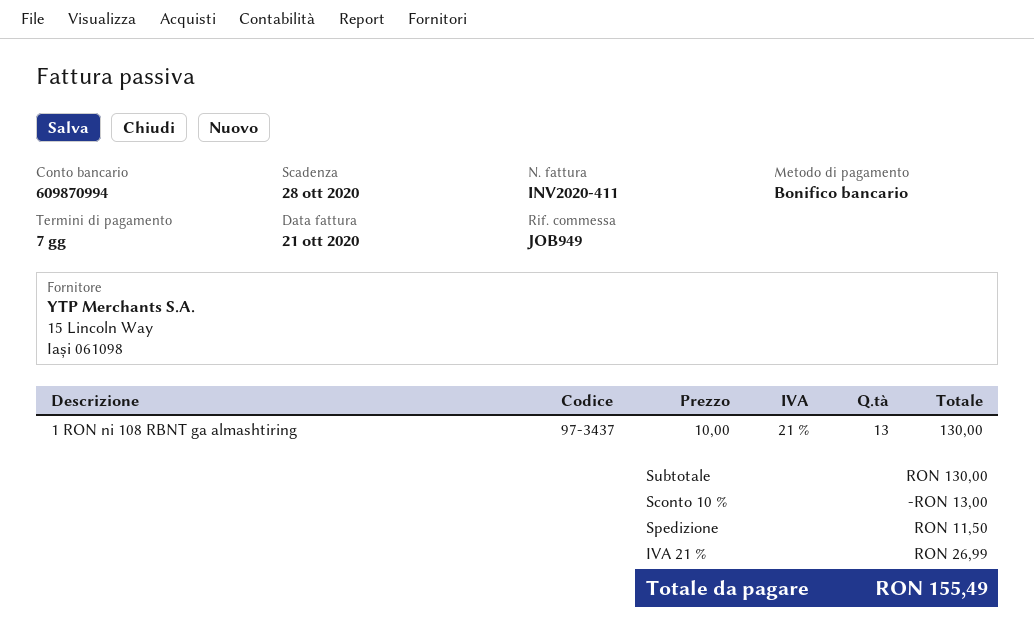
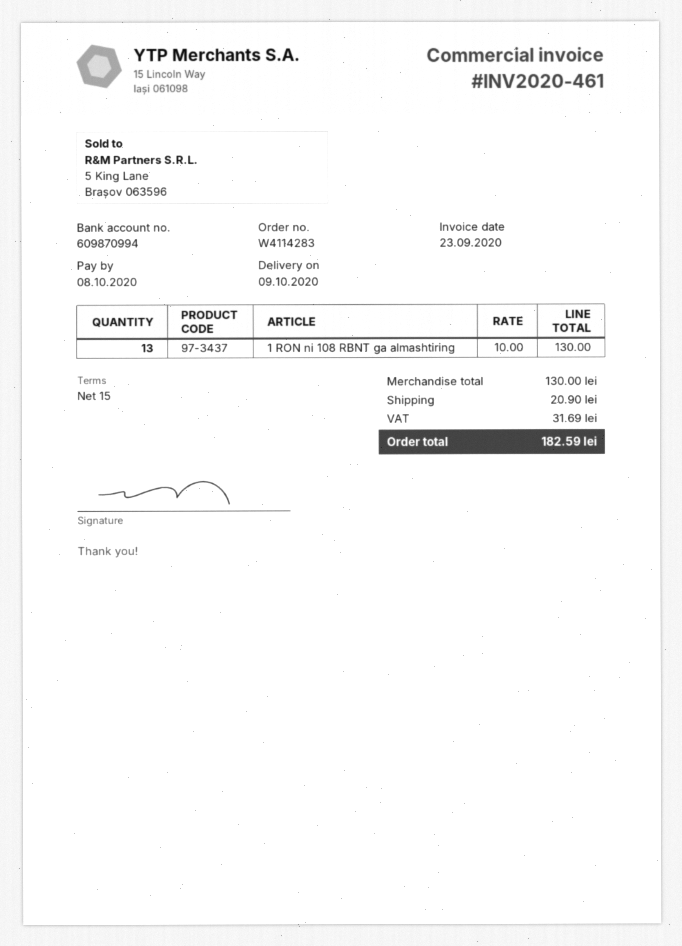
invoice number: INV2020-411 -> INV2020-461
invoice date: 2020-10-21 -> 2020-09-23
payment terms: 7 days -> 15 days
due date: 2020-10-28 -> 2020-10-08
discount: 10% = 13.00 -> none
shipping: 11.50 -> 20.90
tax: 26.99 -> 31.69
total: 155.49 -> 182.59

